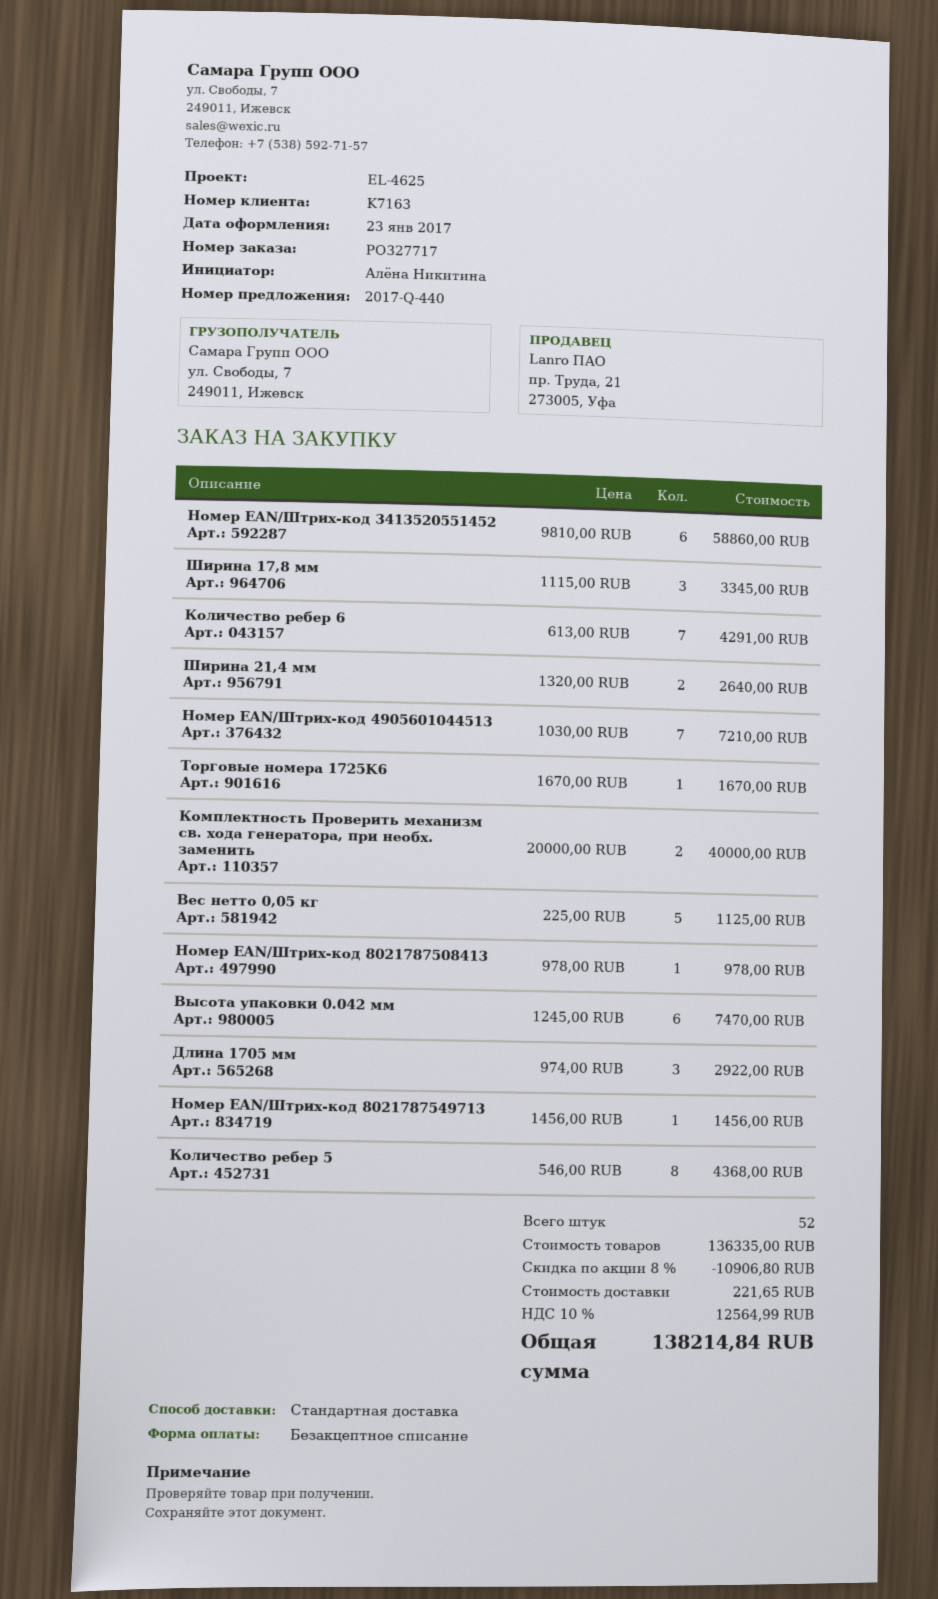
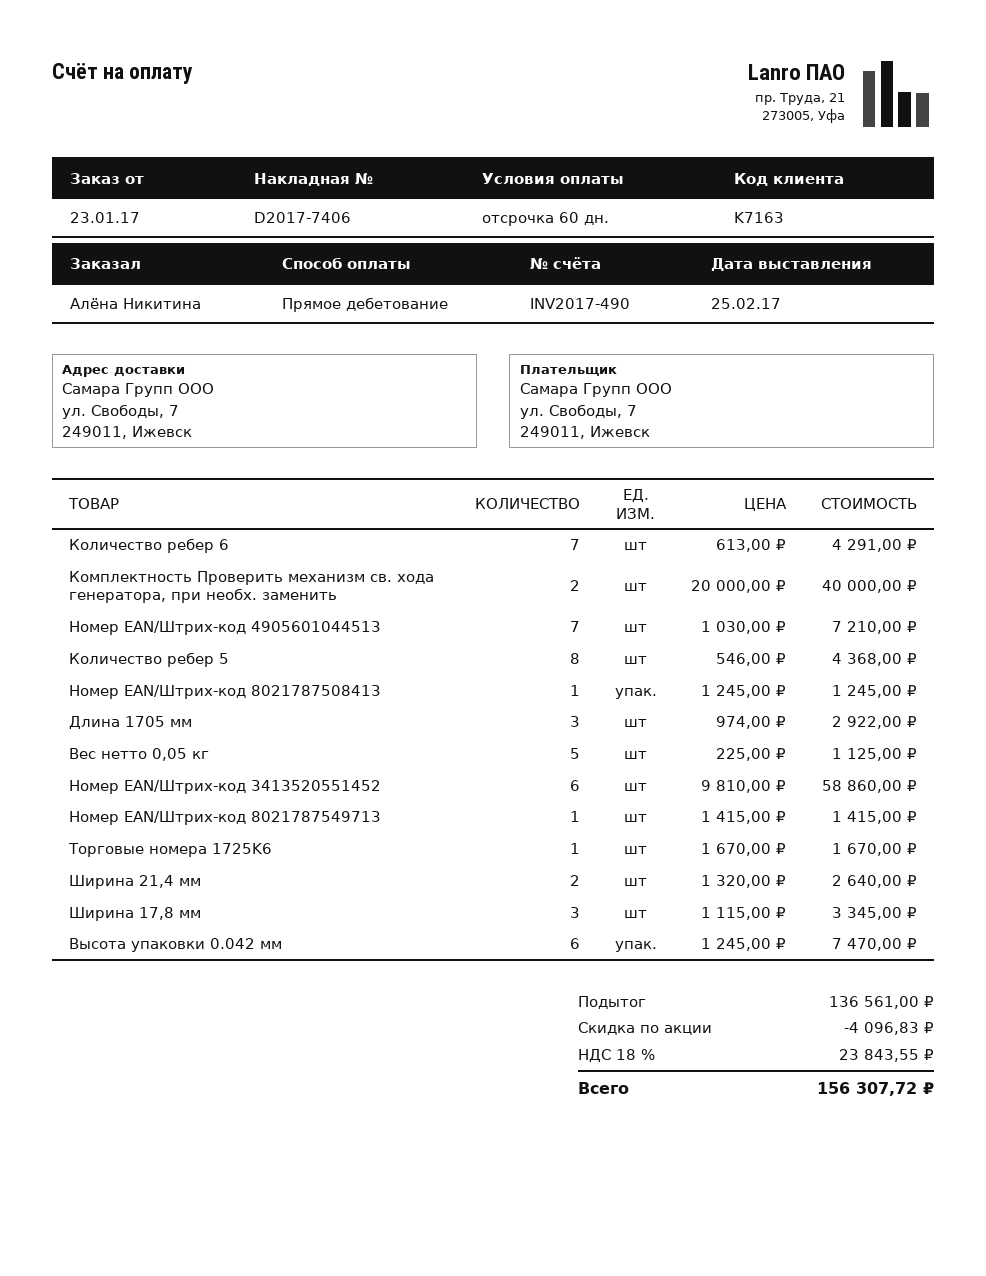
Номер EAN/Штрих-код 8021787508413: 1 x 978.00 = 978.00 -> 1 x 1245.00 = 1245.00
Номер EAN/Штрих-код 8021787549713: 1 x 1456.00 = 1456.00 -> 1 x 1415.00 = 1415.00
subtotal: 136335.00 -> 136561.00
discount: 10906.80 -> 4096.83
shipping: 221.65 -> none
tax: 10% = 12564.99 -> 18% = 23843.55
total: 138214.84 -> 156307.72

